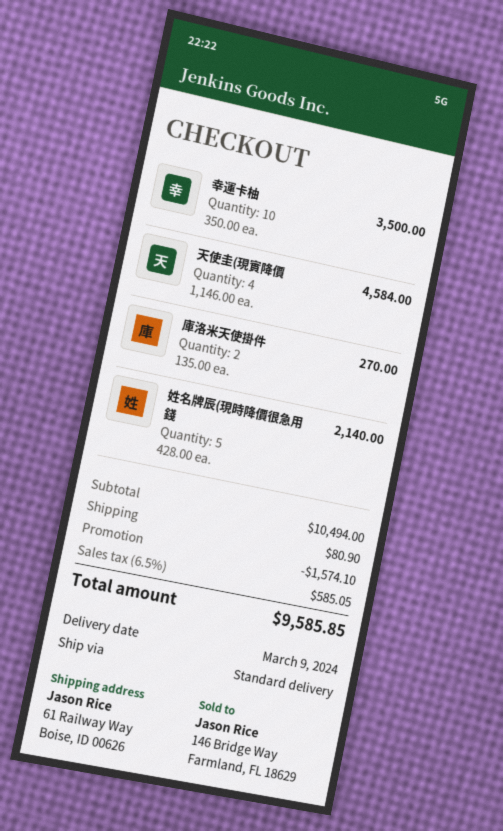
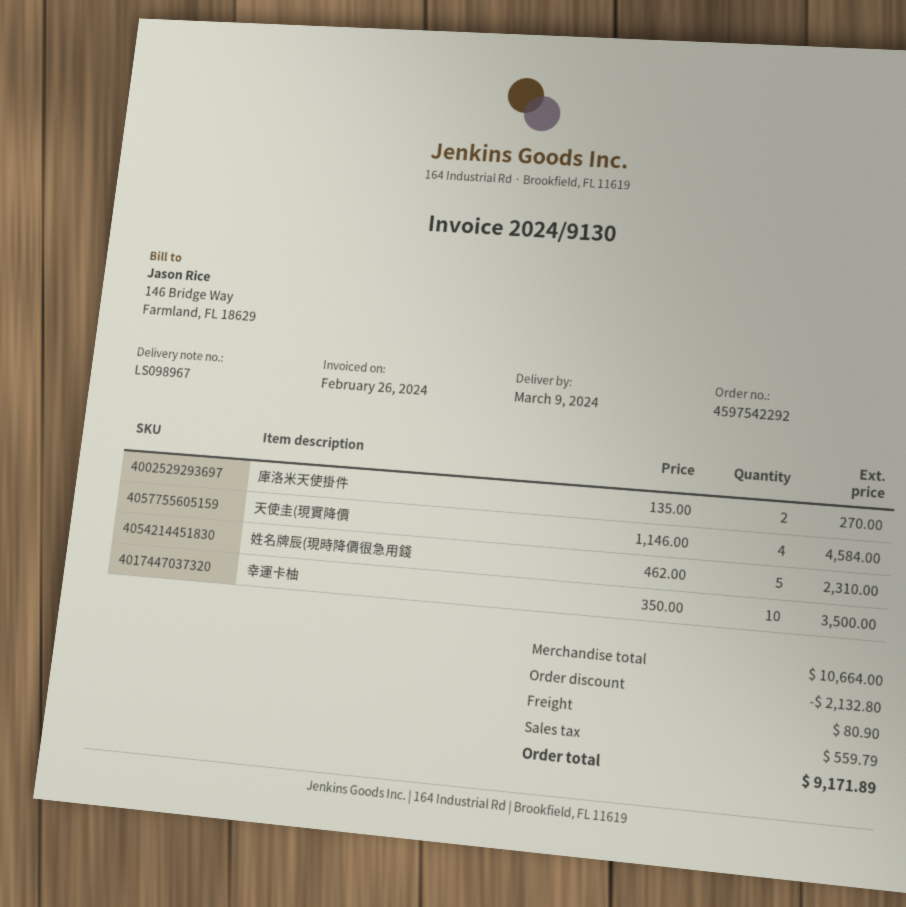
姓名牌辰(現時降價很急用錢: 5 x 428.00 = 2140.00 -> 5 x 462.00 = 2310.00
subtotal: 10494.00 -> 10664.00
discount: 1574.10 -> 2132.80
tax: 585.05 -> 559.79
total: 9585.85 -> 9171.89

